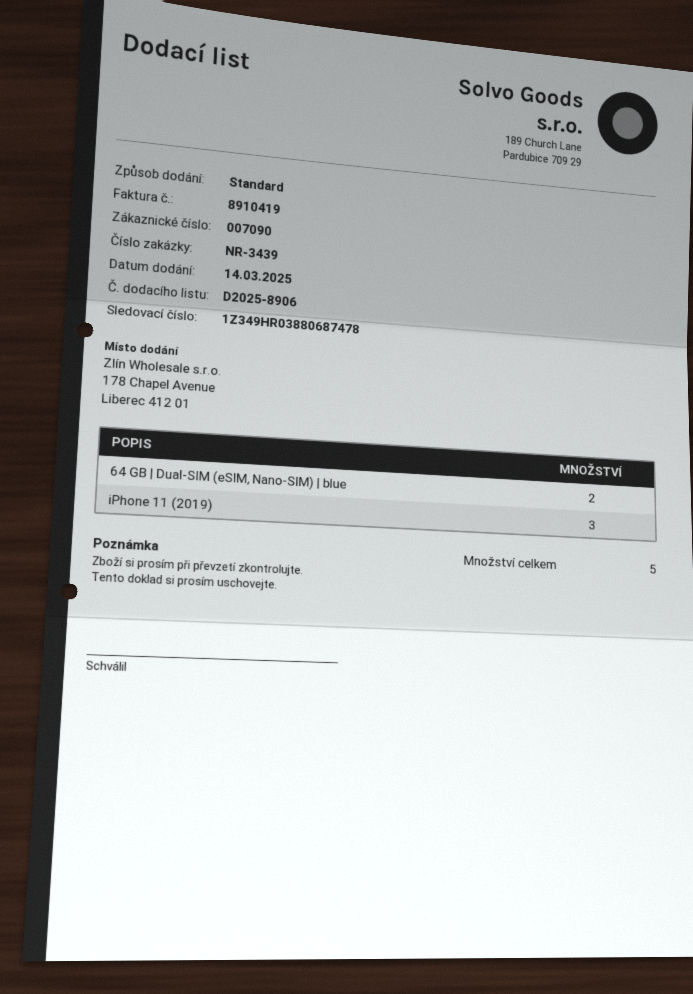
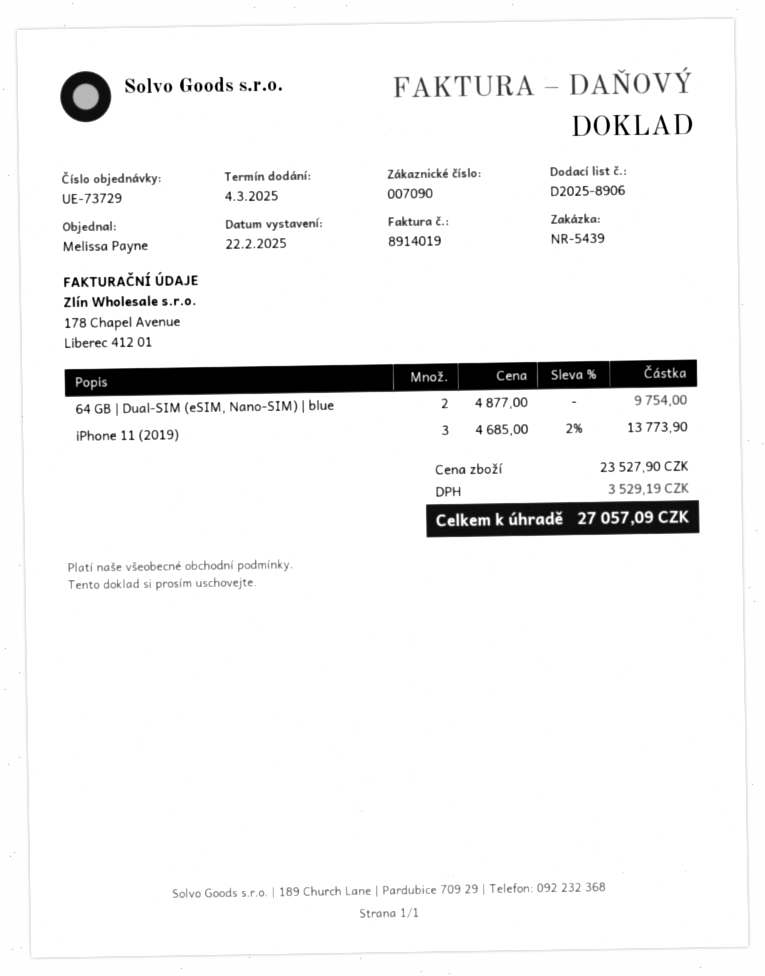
delivery date: 2025-03-14 -> 2025-03-04
invoice number: 8910419 -> 8914019
reference: NR-3439 -> NR-5439

